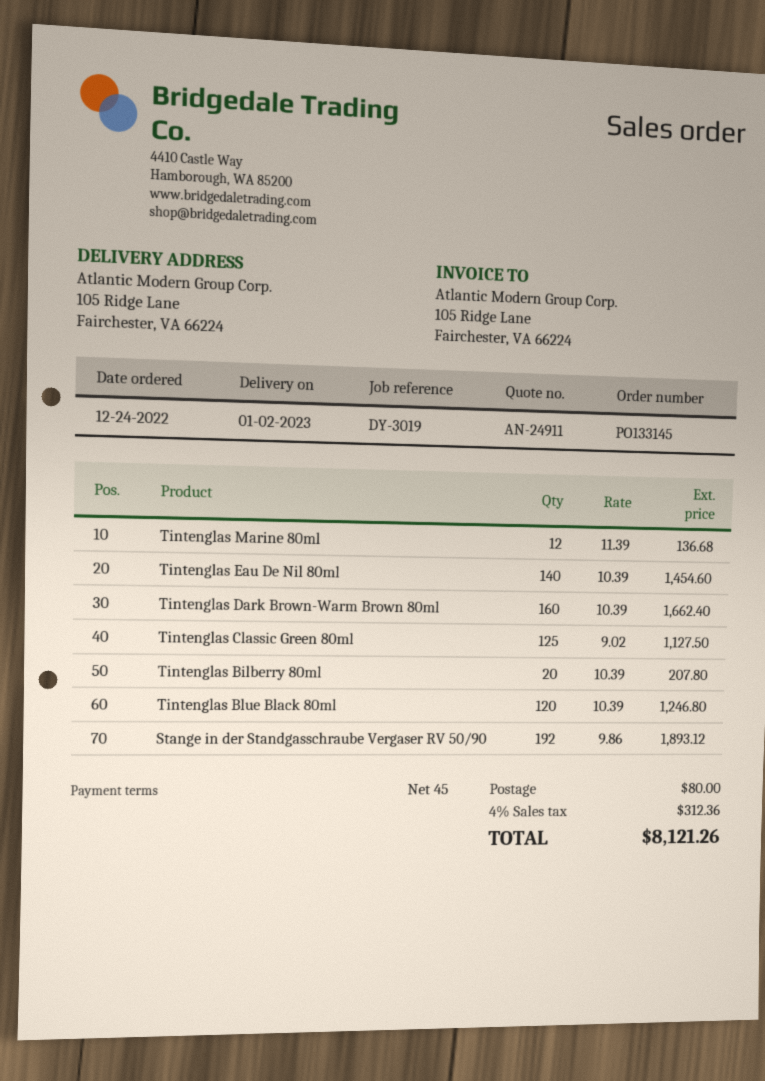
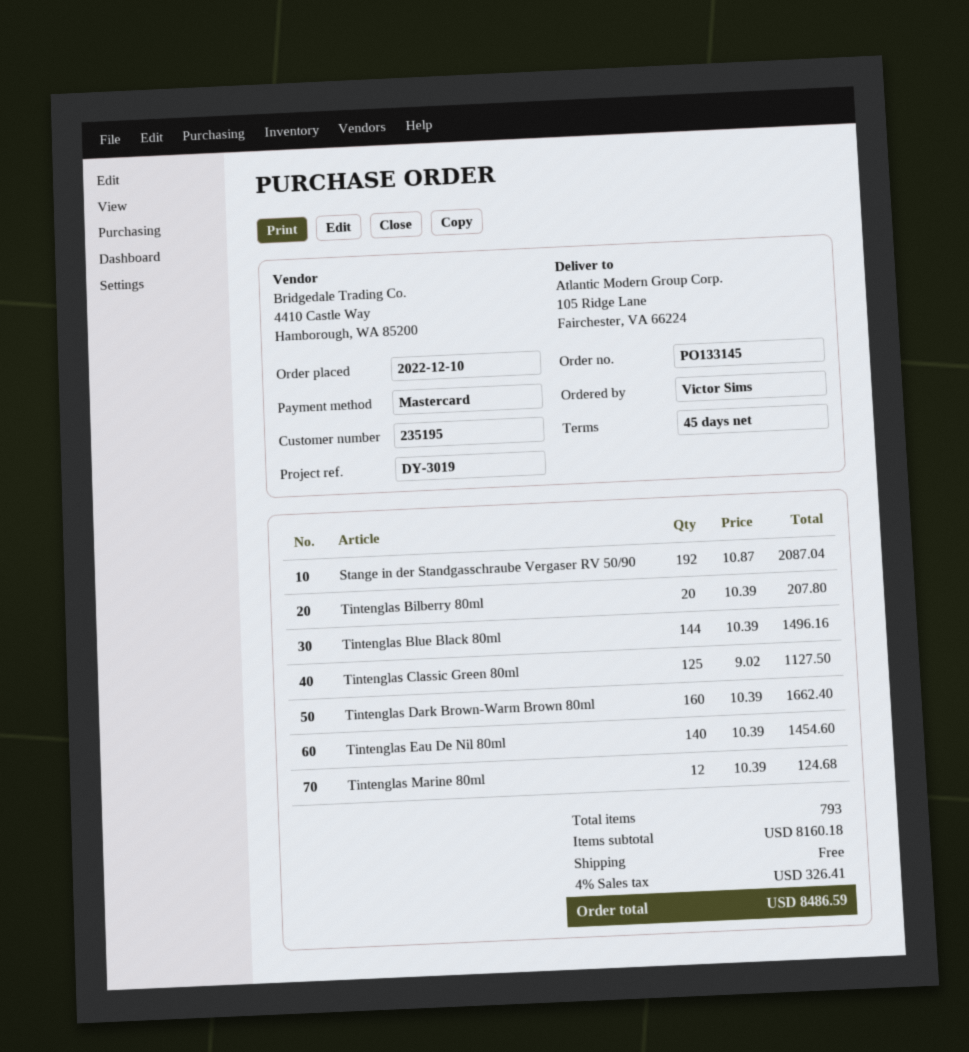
order date: 2022-12-24 -> 2022-12-10
Tintenglas Marine 80ml: 12 x 11.39 = 136.68 -> 12 x 10.39 = 124.68
Tintenglas Blue Black 80ml: 120 x 10.39 = 1246.80 -> 144 x 10.39 = 1496.16
Stange in der Standgasschraube Vergaser RV 50/90: 192 x 9.86 = 1893.12 -> 192 x 10.87 = 2087.04
shipping: 80.00 -> 0.00
tax: 4% = 312.36 -> 4% = 326.41
total: 8121.26 -> 8486.59

